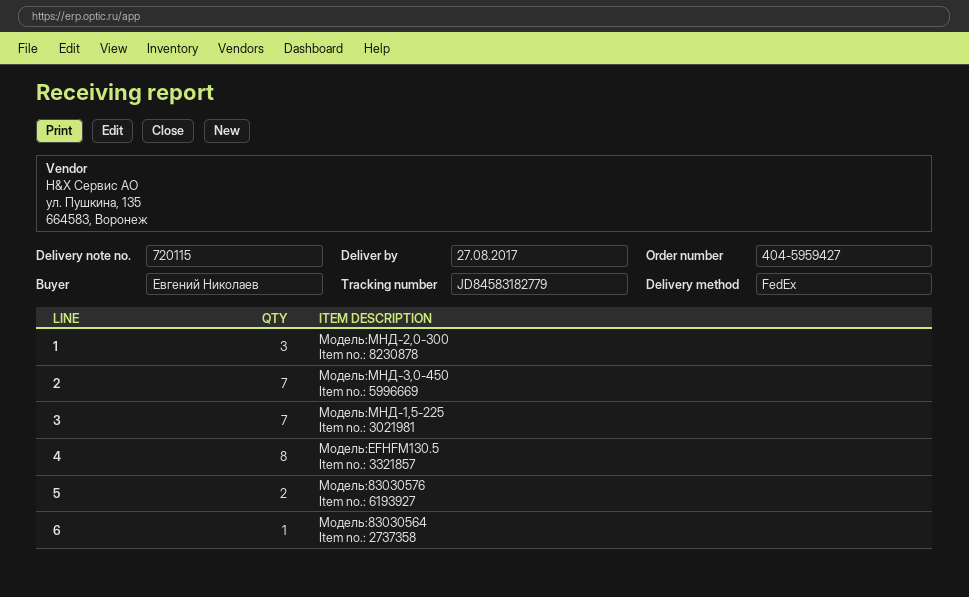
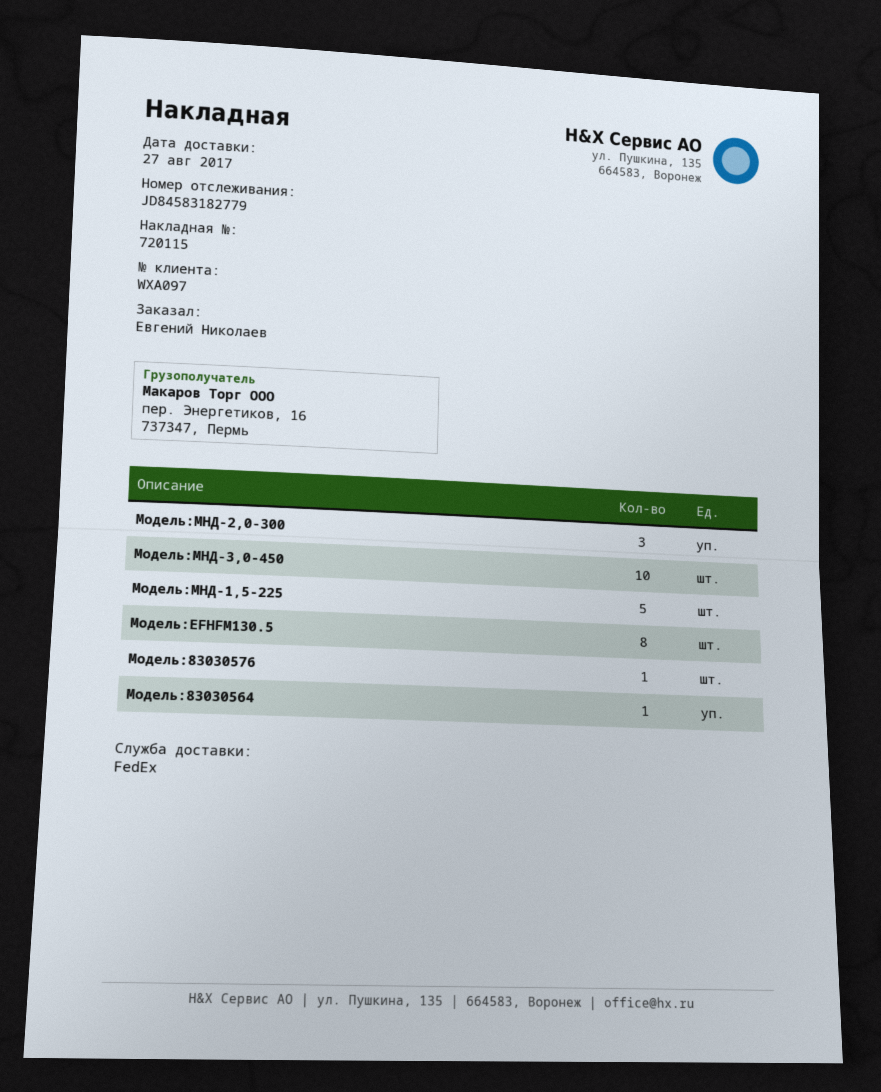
Модель:МНД-3,0-450: 7 -> 10
Модель:МНД-1,5-225: 7 -> 5
Модель:83030576: 2 -> 1

